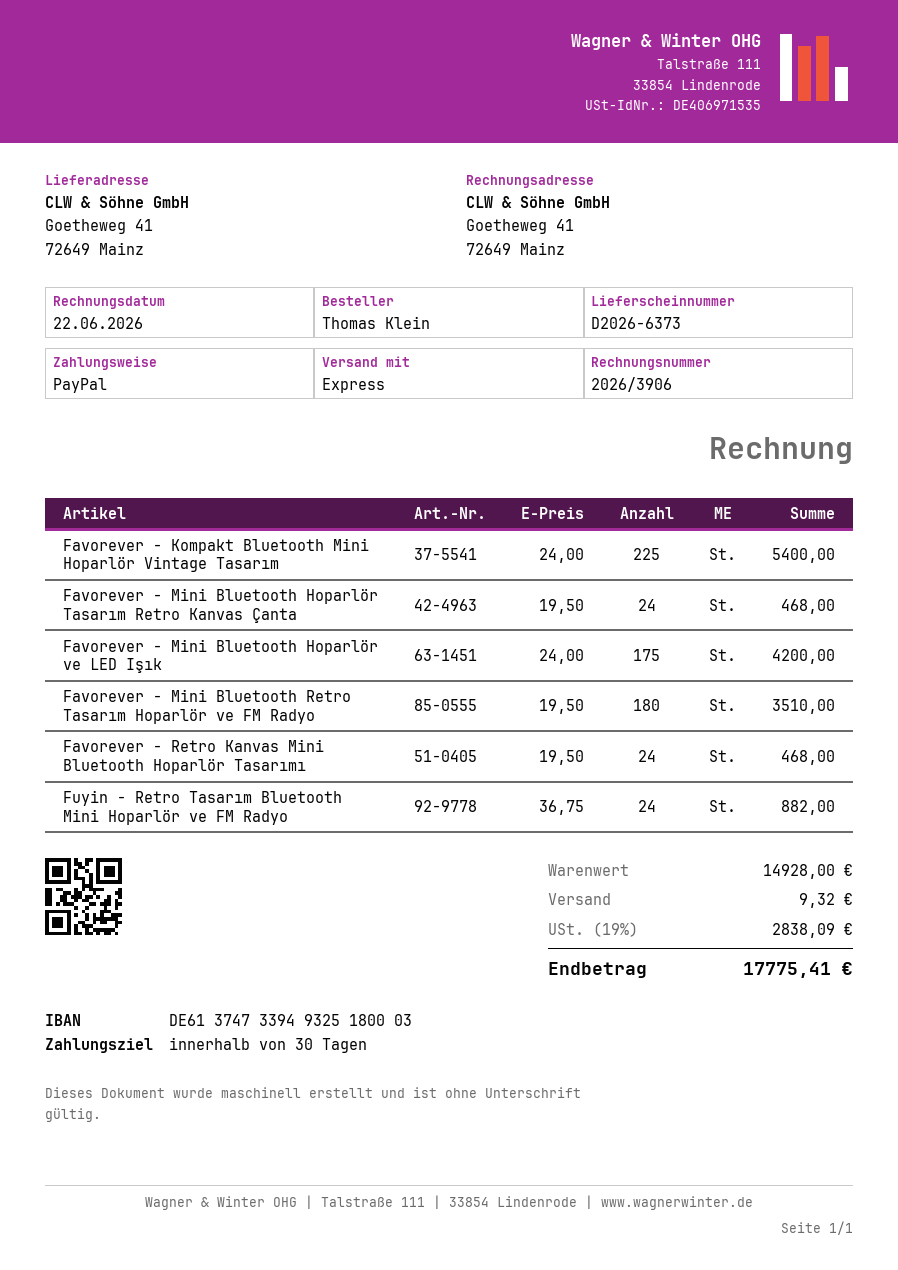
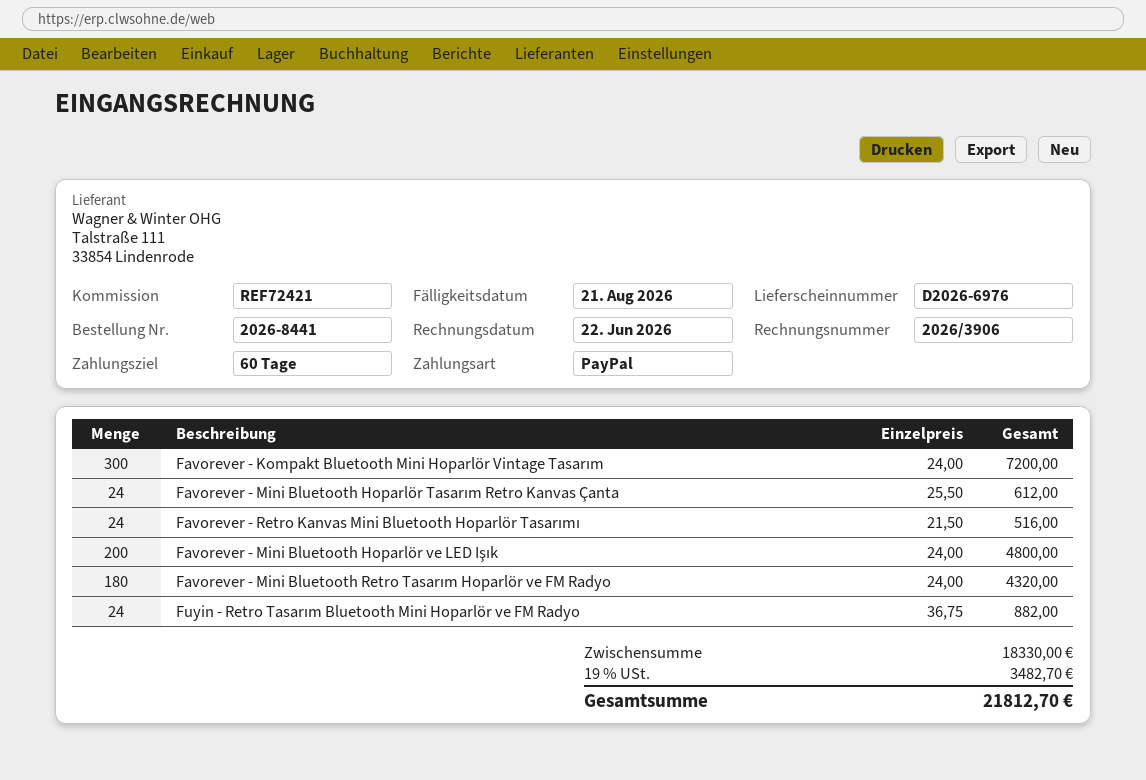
delivery note number: D2026-6373 -> D2026-6976
payment terms: 30 days -> 60 days
Favorever - Kompakt Bluetooth Mini Hoparlör Vintage Tasarım: 225 x 24.00 = 5400.00 -> 300 x 24.00 = 7200.00
Favorever - Mini Bluetooth Hoparlör Tasarım Retro Kanvas Çanta: 24 x 19.50 = 468.00 -> 24 x 25.50 = 612.00
Favorever - Mini Bluetooth Hoparlör ve LED Işık: 175 x 24.00 = 4200.00 -> 200 x 24.00 = 4800.00
Favorever - Mini Bluetooth Retro Tasarım Hoparlör ve FM Radyo: 180 x 19.50 = 3510.00 -> 180 x 24.00 = 4320.00
Favorever - Retro Kanvas Mini Bluetooth Hoparlör Tasarımı: 24 x 19.50 = 468.00 -> 24 x 21.50 = 516.00
subtotal: 14928.00 -> 18330.00
shipping: 9.32 -> none
tax: 19% = 2838.09 -> 19% = 3482.70
total: 17775.41 -> 21812.70

